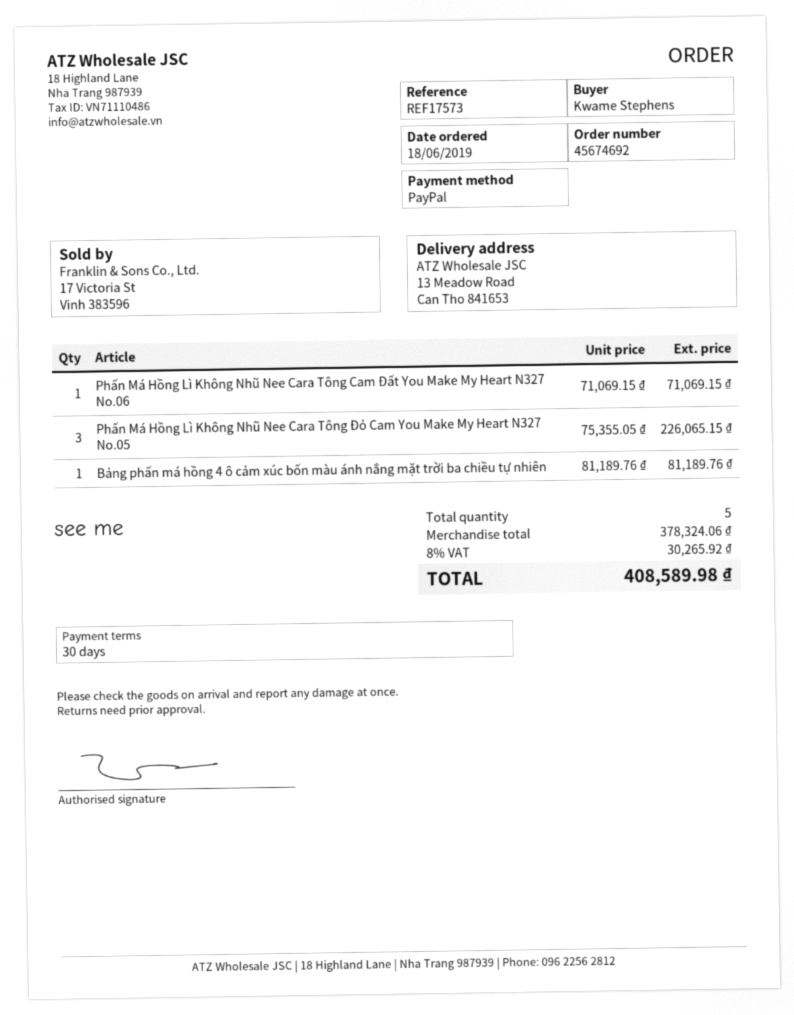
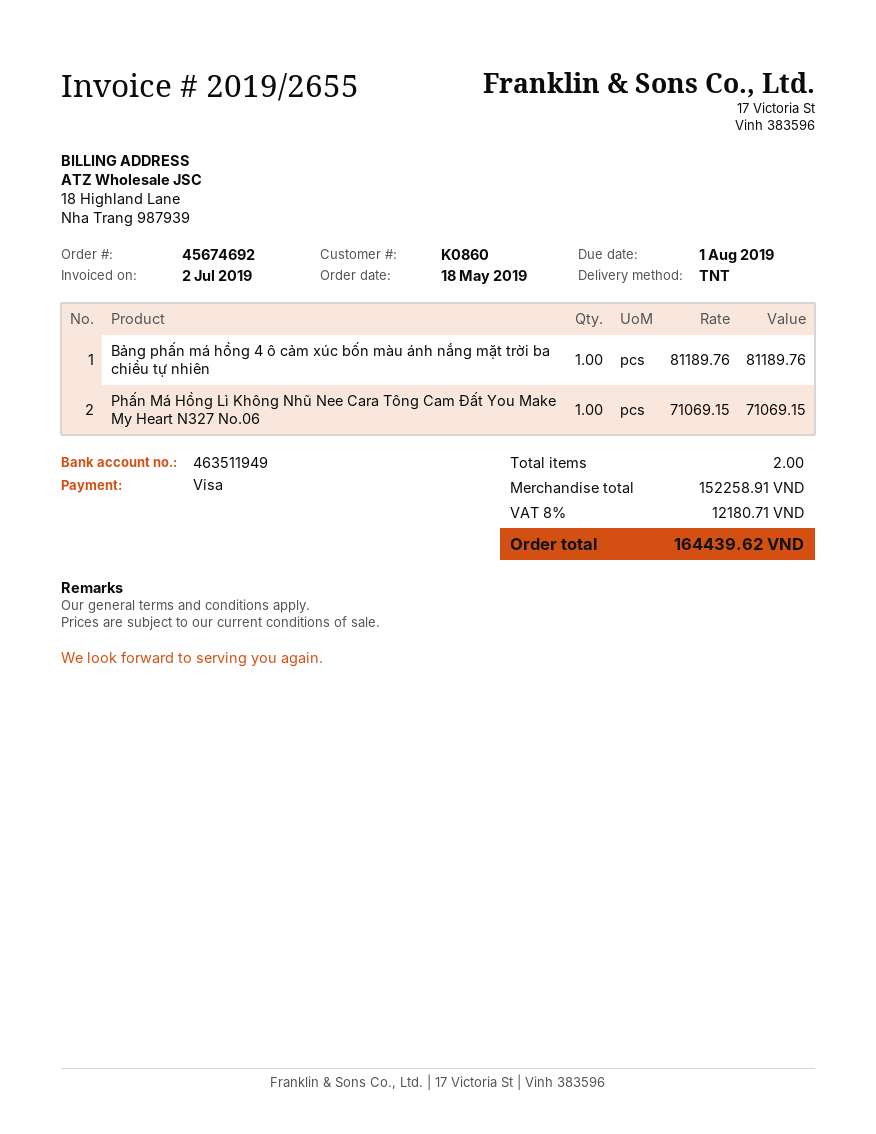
order date: 2019-06-18 -> 2019-05-18
payment method: PayPal -> Visa
Phấn Má Hồng Lì Không Nhũ Nee Cara Tông Đỏ Cam You Make My Heart N327 No.05: 3 x 75355.05 = 226065.15 -> none
total quantity: 5 -> 2
subtotal: 378324.06 -> 152258.91
tax: 8% = 30265.92 -> 8% = 12180.71
total: 408589.98 -> 164439.62

